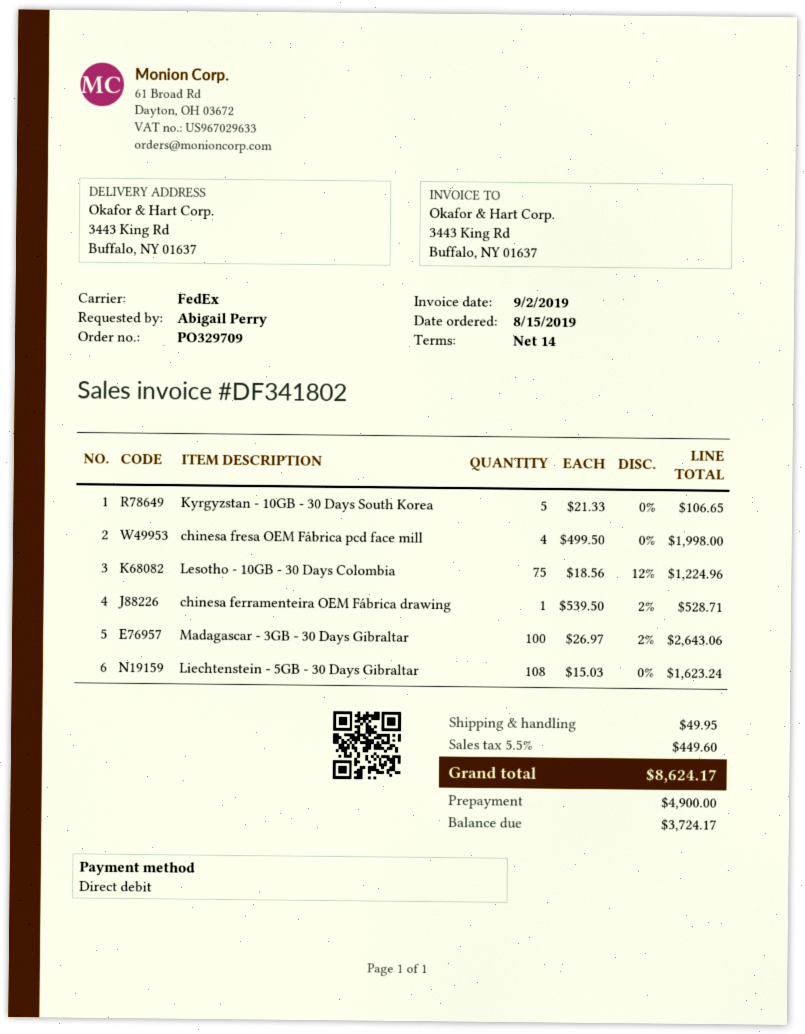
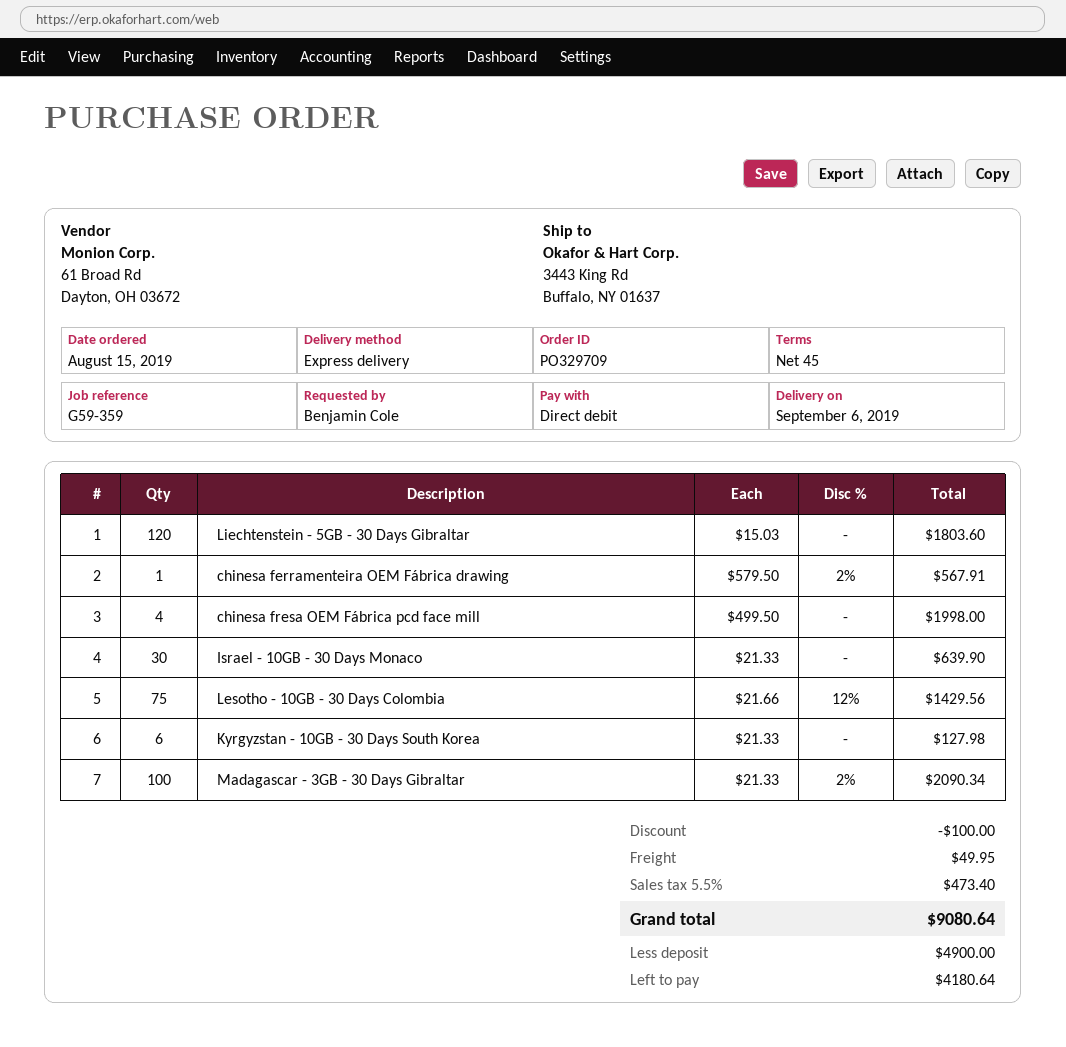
payment terms: 14 days -> 45 days
ordered by: Abigail Perry -> Benjamin Cole
shipping method: FedEx -> express
Kyrgyzstan - 10GB - 30 Days South Korea: 5 x 21.33 = 106.65 -> 6 x 21.33 = 127.98
Lesotho - 10GB - 30 Days Colombia: 75 x 18.56 - 12% = 1224.96 -> 75 x 21.66 - 12% = 1429.56
chinesa ferramenteira OEM Fábrica drawing: 1 x 539.50 - 2% = 528.71 -> 1 x 579.50 - 2% = 567.91
Madagascar - 3GB - 30 Days Gibraltar: 100 x 26.97 - 2% = 2643.06 -> 100 x 21.33 - 2% = 2090.34
Liechtenstein - 5GB - 30 Days Gibraltar: 108 x 15.03 = 1623.24 -> 120 x 15.03 = 1803.60
Israel - 10GB - 30 Days Monaco: none -> 30 x 21.33 = 639.90
discount: none -> 100.00
tax: 5.5% = 449.60 -> 5.5% = 473.40
total: 8624.17 -> 9080.64
balance: 3724.17 -> 4180.64

